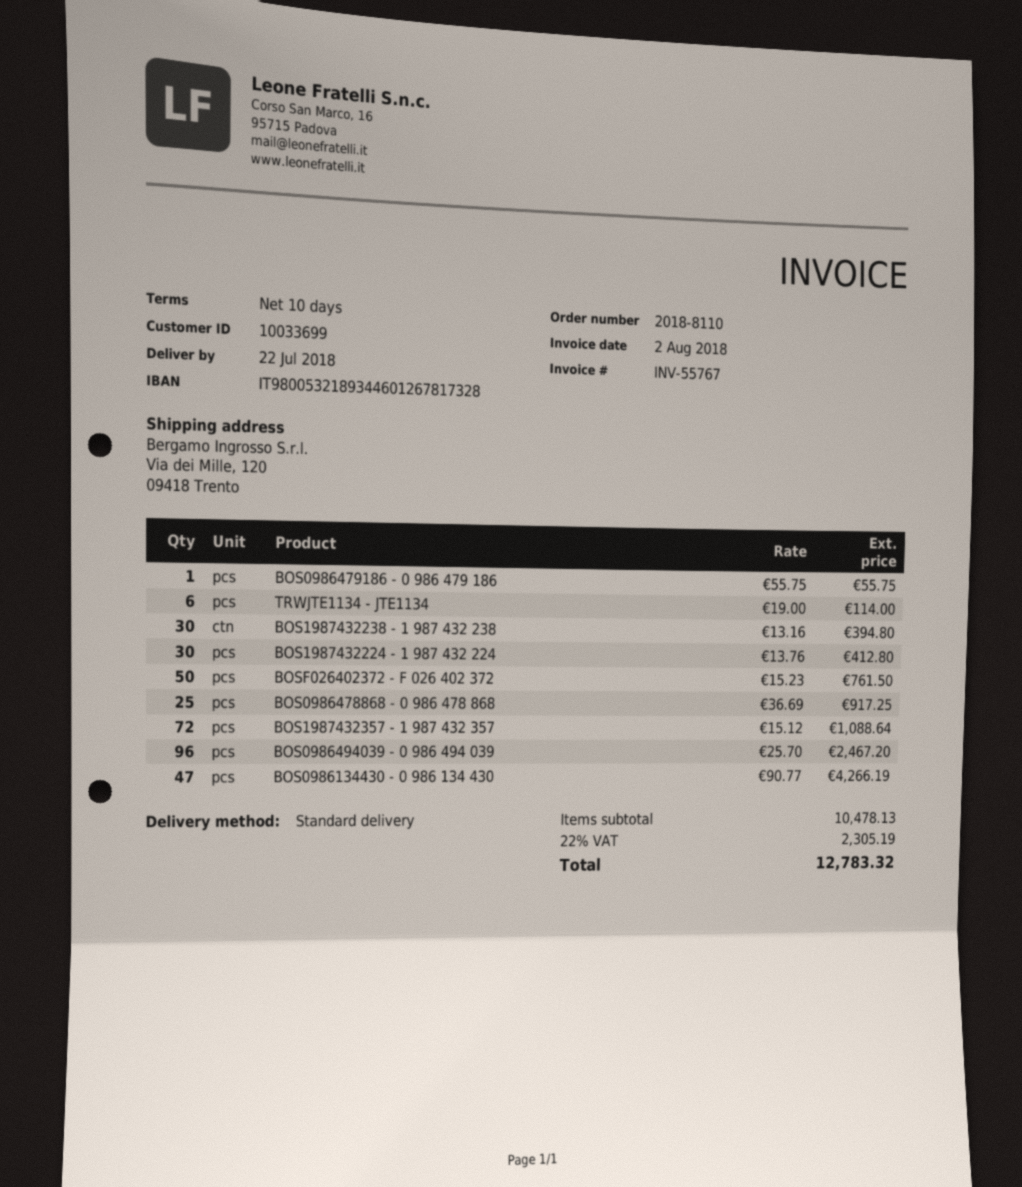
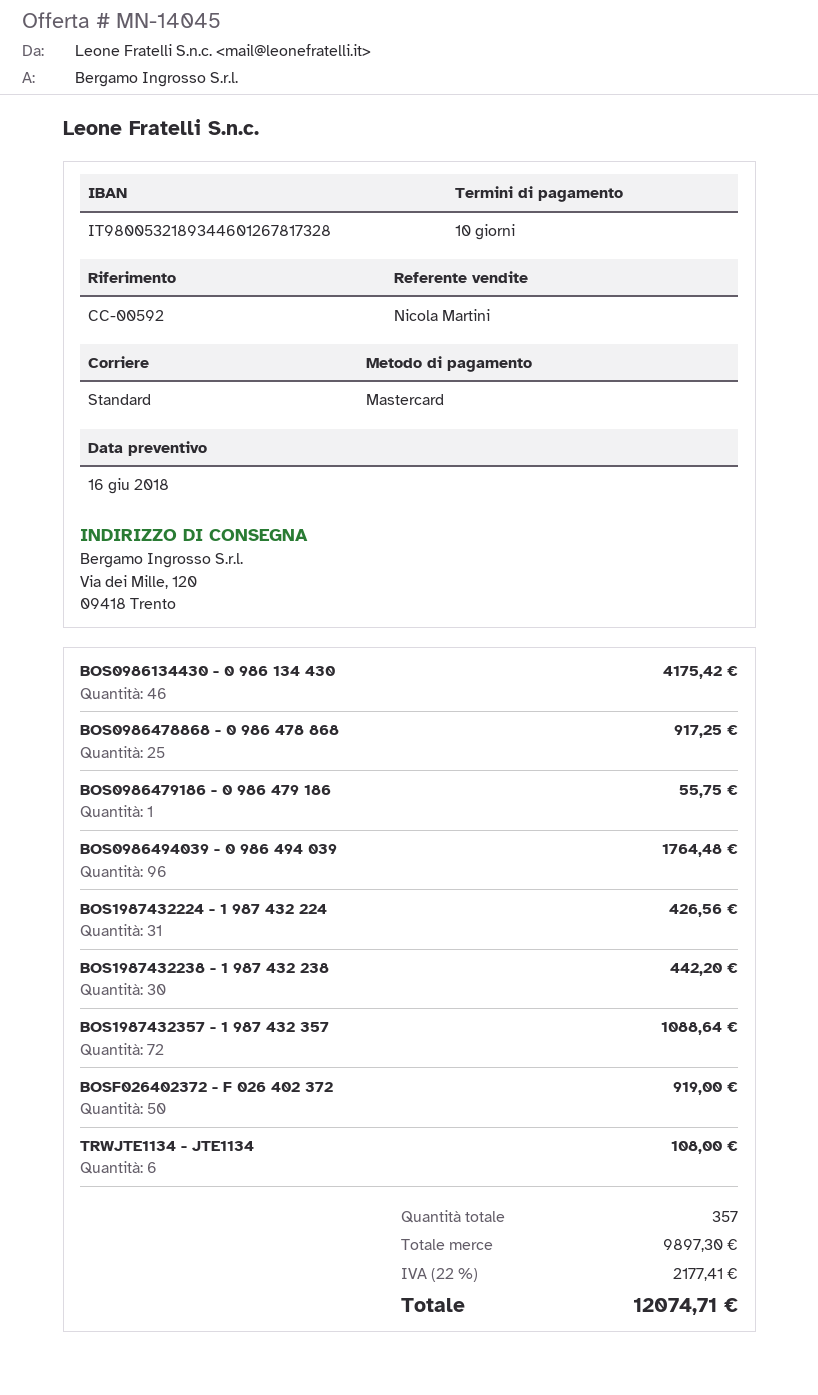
TRWJTE1134 - JTE1134: 6 for 114.00 -> 6 for 108.00
BOS1987432238 - 1 987 432 238: 30 for 394.80 -> 30 for 442.20
BOS1987432224 - 1 987 432 224: 30 for 412.80 -> 31 for 426.56
BOSF026402372 - F 026 402 372: 50 for 761.50 -> 50 for 919.00
BOS0986494039 - 0 986 494 039: 96 for 2467.20 -> 96 for 1764.48
BOS0986134430 - 0 986 134 430: 47 for 4266.19 -> 46 for 4175.42
subtotal: 10478.13 -> 9897.30
tax: 22% = 2305.19 -> 22% = 2177.41
total: 12783.32 -> 12074.71

